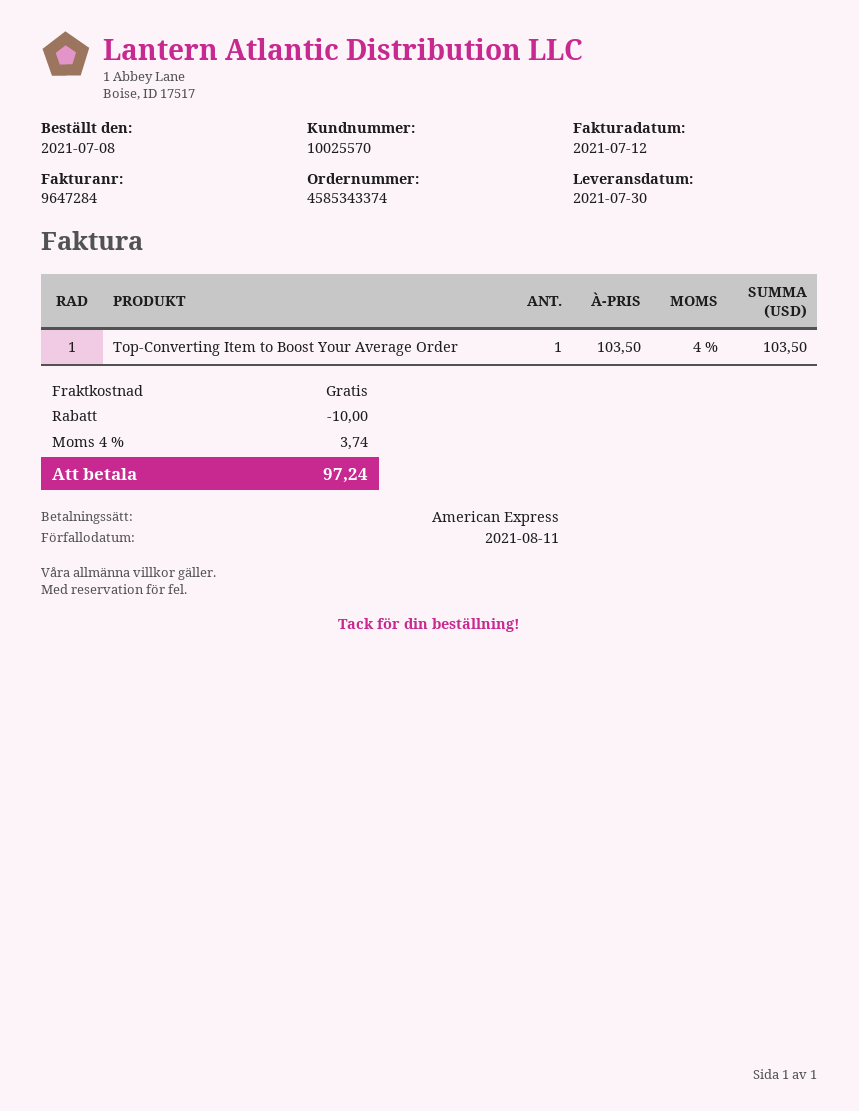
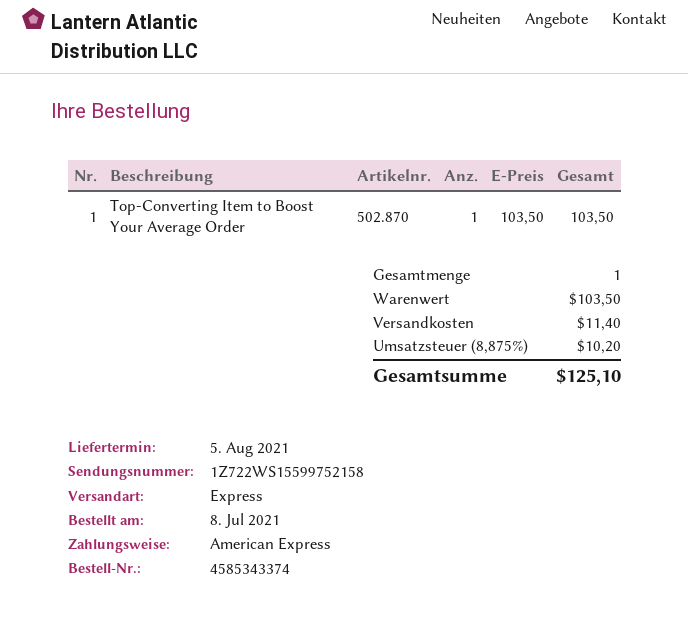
delivery date: 2021-07-30 -> 2021-08-05
discount: 10.00 -> none
shipping: 0.00 -> 11.40
tax: 4% = 3.74 -> 8.875% = 10.20
total: 97.24 -> 125.10

